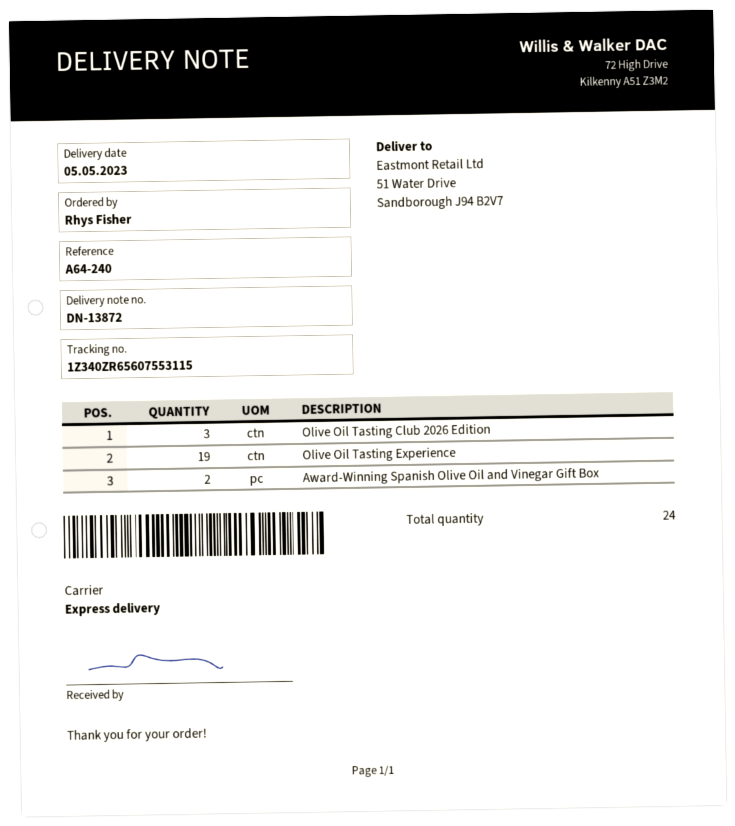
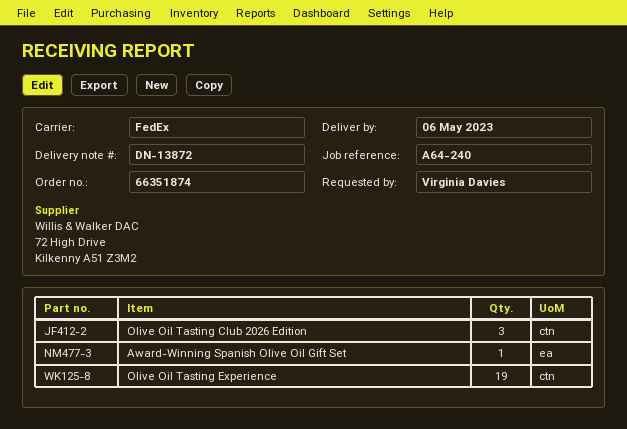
delivery date: 2023-05-05 -> 2023-05-06
ordered by: Rhys Fisher -> Virginia Davies
shipping method: express -> FedEx
Award-Winning Spanish Olive Oil and Vinegar Gift Box: 2 -> none
Award-Winning Spanish Olive Oil Gift Set: none -> 1

